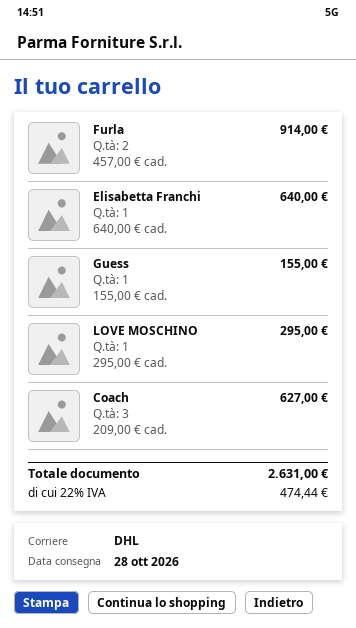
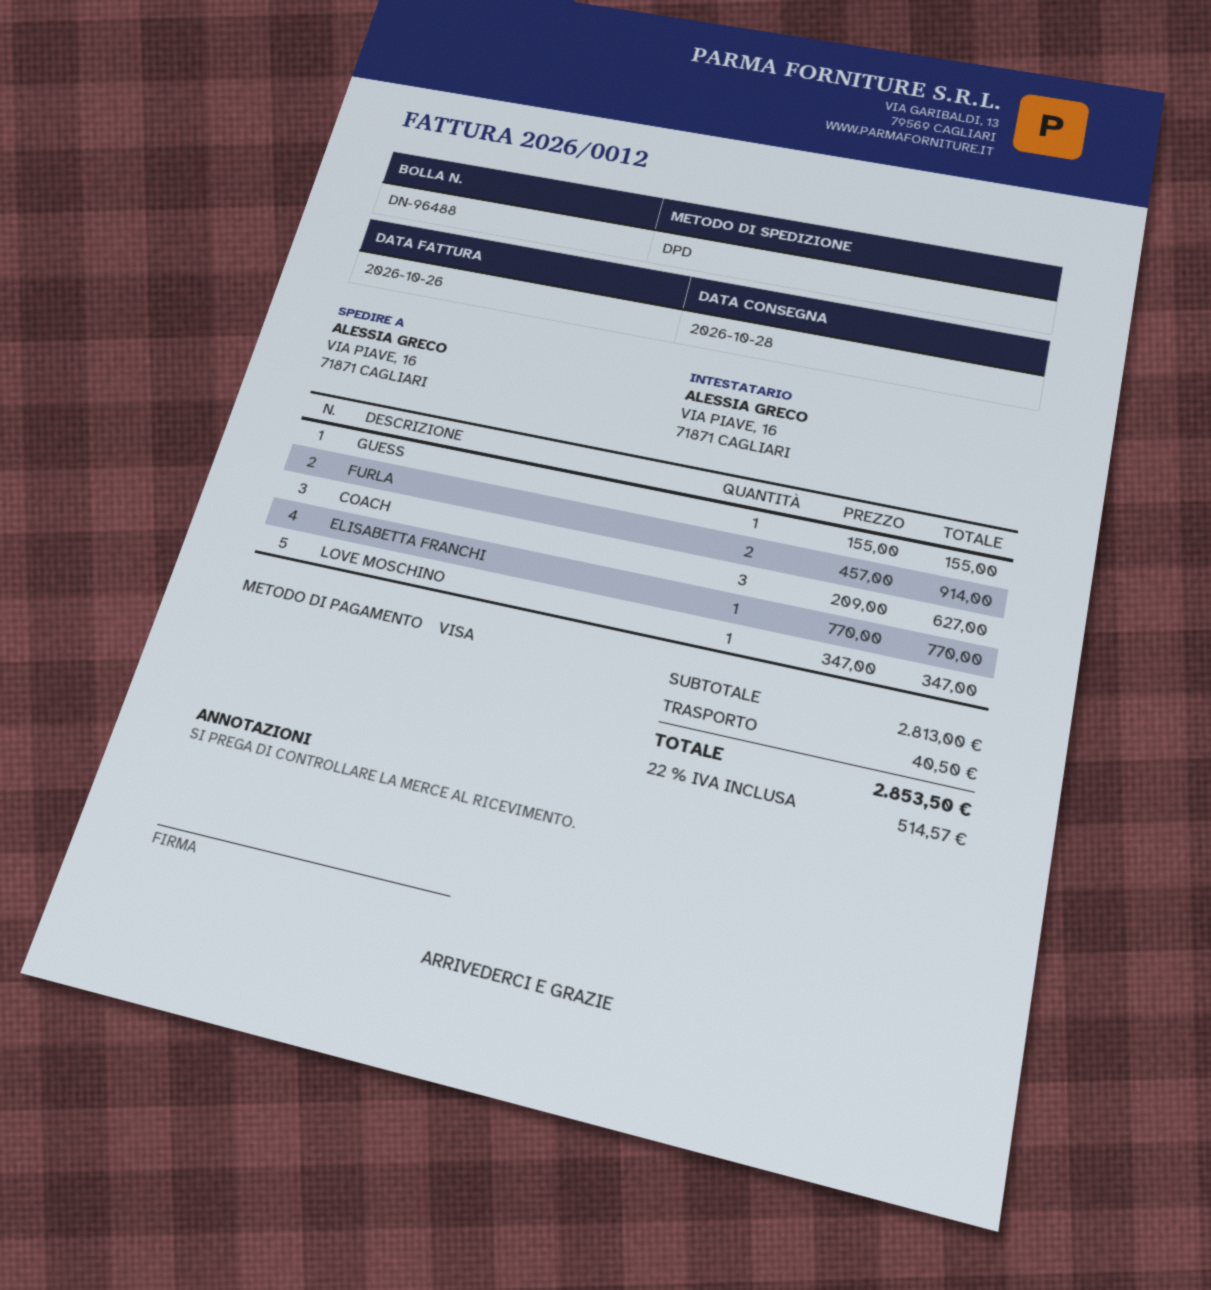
shipping method: DHL -> DPD
Elisabetta Franchi: 1 x 640.00 = 640.00 -> 1 x 770.00 = 770.00
LOVE MOSCHINO: 1 x 295.00 = 295.00 -> 1 x 347.00 = 347.00
shipping: none -> 40.50
tax: 22% = 474.44 -> 22% = 514.57
total: 2631.00 -> 2853.50

